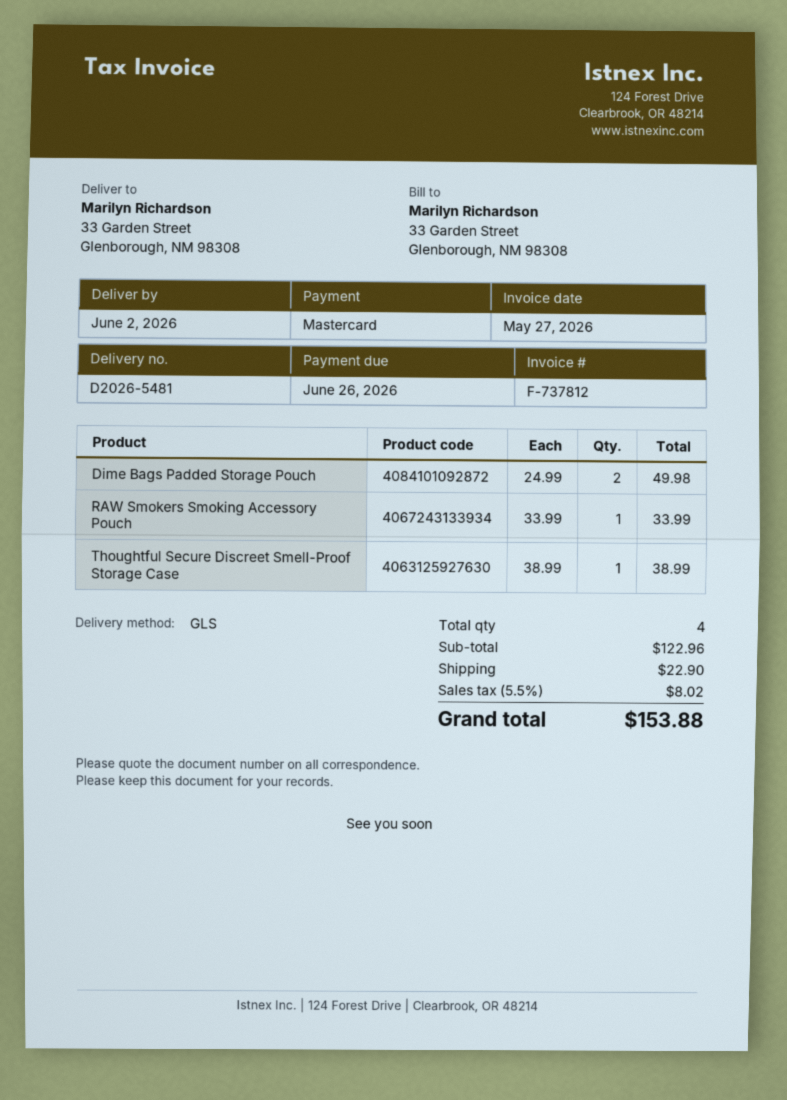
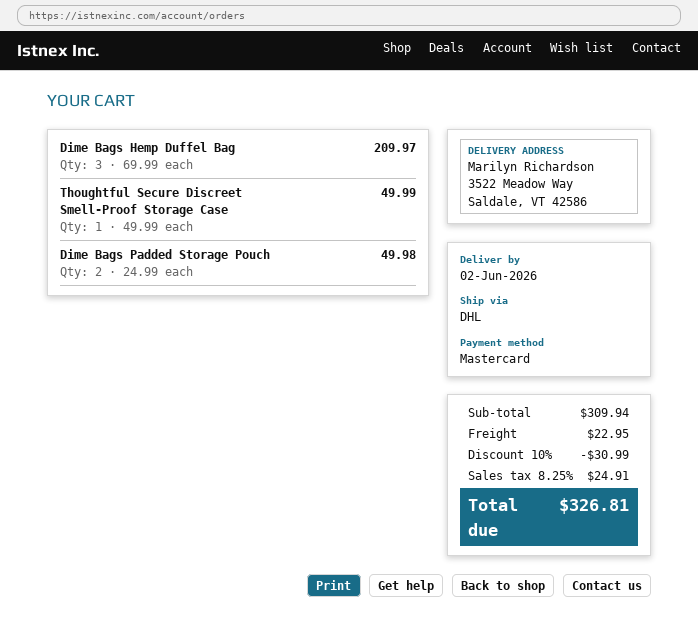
shipping method: GLS -> DHL
ship to: 33 Garden Street, Glenborough, NM 98308 -> 3522 Meadow Way, Saldale, VT 42586
RAW Smokers Smoking Accessory Pouch: 1 x 33.99 = 33.99 -> none
Thoughtful Secure Discreet Smell-Proof Storage Case: 1 x 38.99 = 38.99 -> 1 x 49.99 = 49.99
Dime Bags Hemp Duffel Bag: none -> 3 x 69.99 = 209.97
subtotal: 122.96 -> 309.94
discount: none -> 10% = 30.99
shipping: 22.90 -> 22.95
tax: 5.5% = 8.02 -> 8.25% = 24.91
total: 153.88 -> 326.81

